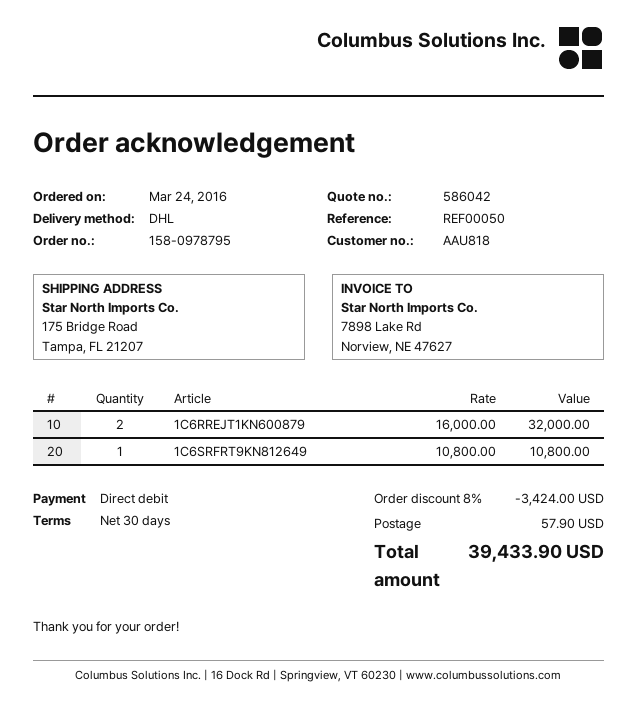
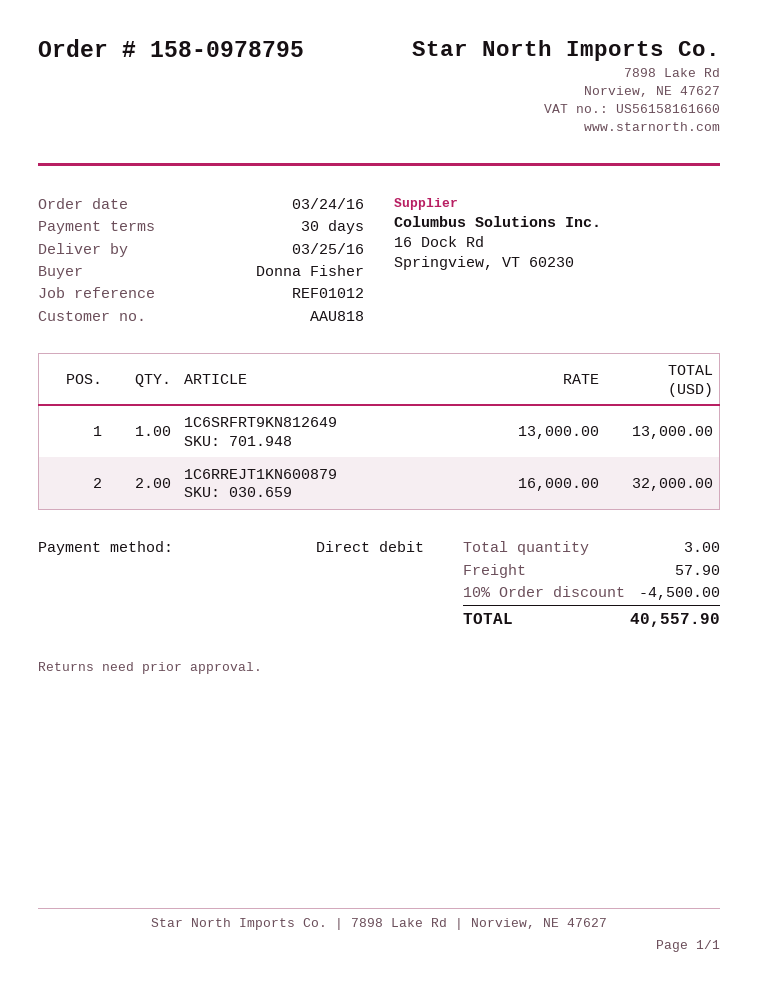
reference: REF00050 -> REF01012
1C6SRFRT9KN812649: 1 x 10800.00 = 10800.00 -> 1 x 13000.00 = 13000.00
discount: 8% = 3424.00 -> 10% = 4500.00
total: 39433.90 -> 40557.90

